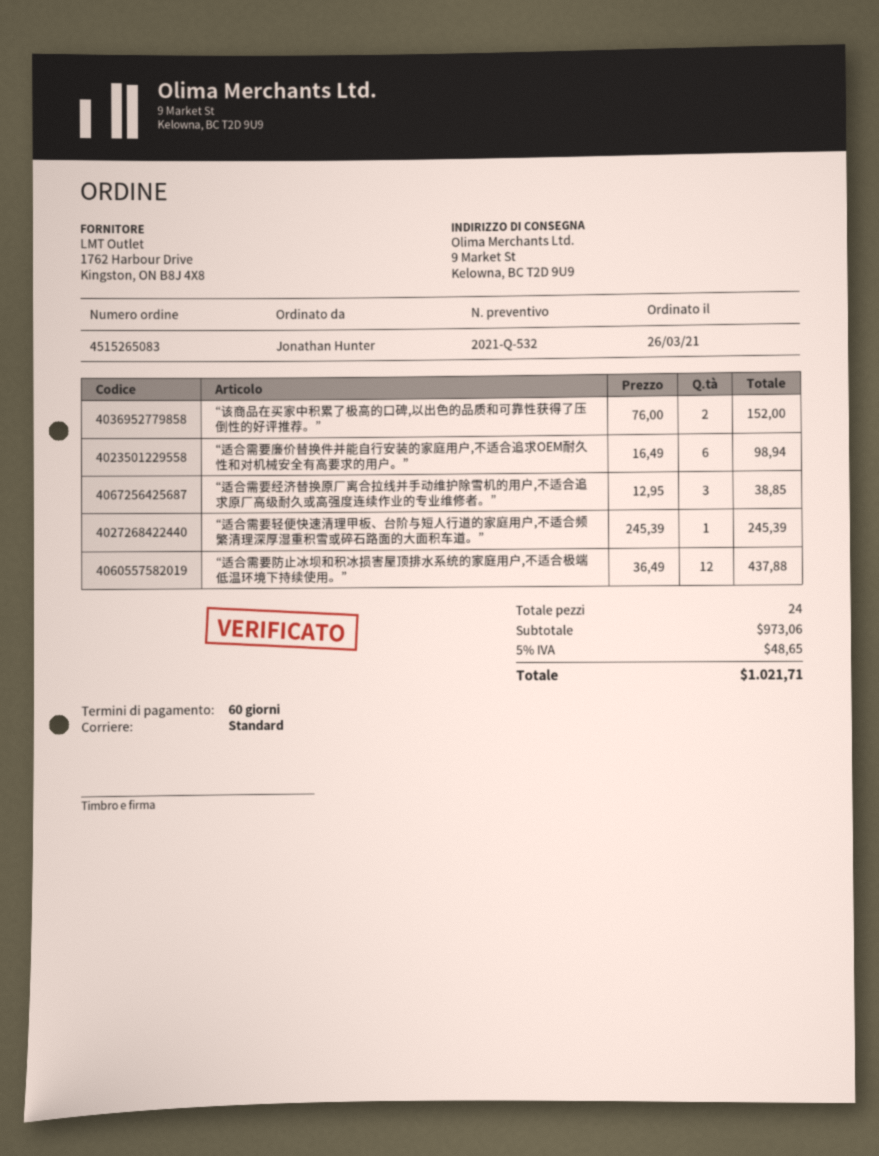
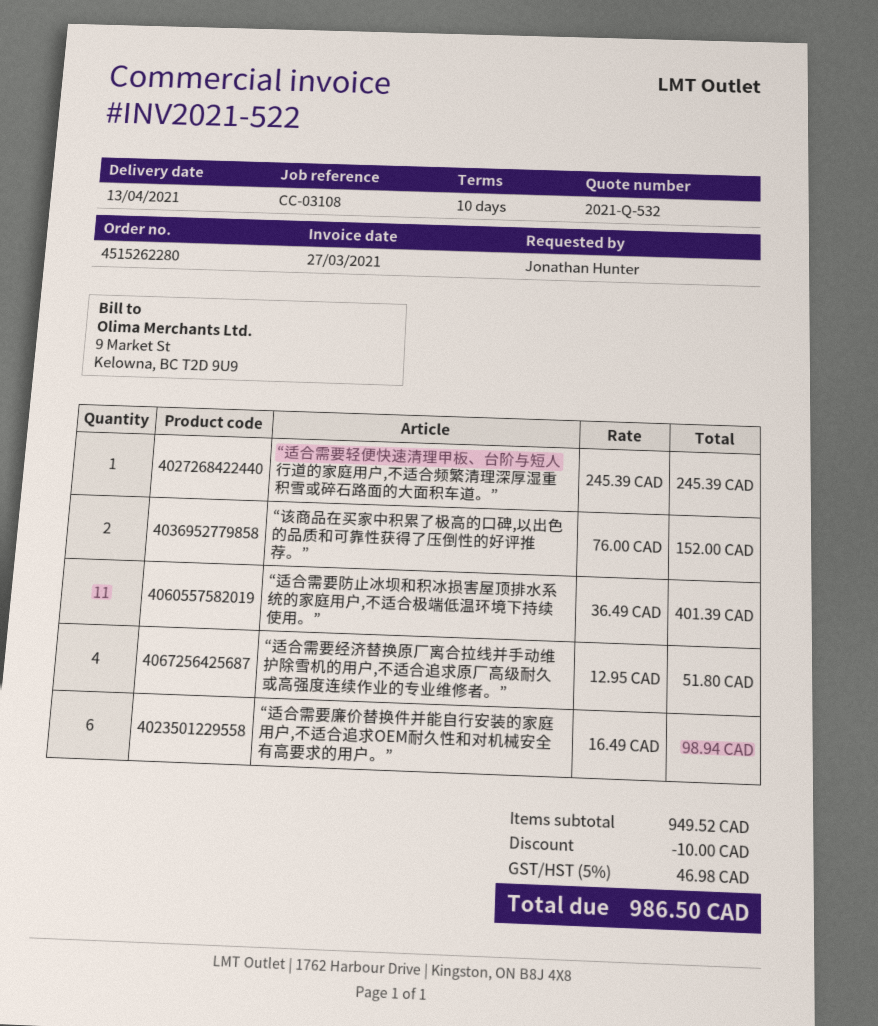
order number: 4515265083 -> 4515262280
payment terms: 60 days -> 10 days
“适合需要经济替换原厂离合拉线并手动维护除雪机的用户,不适合追求原厂高级耐久或高强度连续作业的专业维修者。”: 3 x 12.95 = 38.85 -> 4 x 12.95 = 51.80
“适合需要防止冰坝和积冰损害屋顶排水系统的家庭用户,不适合极端低温环境下持续使用。”: 12 x 36.49 = 437.88 -> 11 x 36.49 = 401.39
subtotal: 973.06 -> 949.52
discount: none -> 10.00
tax: 5% = 48.65 -> 5% = 46.98
total: 1021.71 -> 986.50

